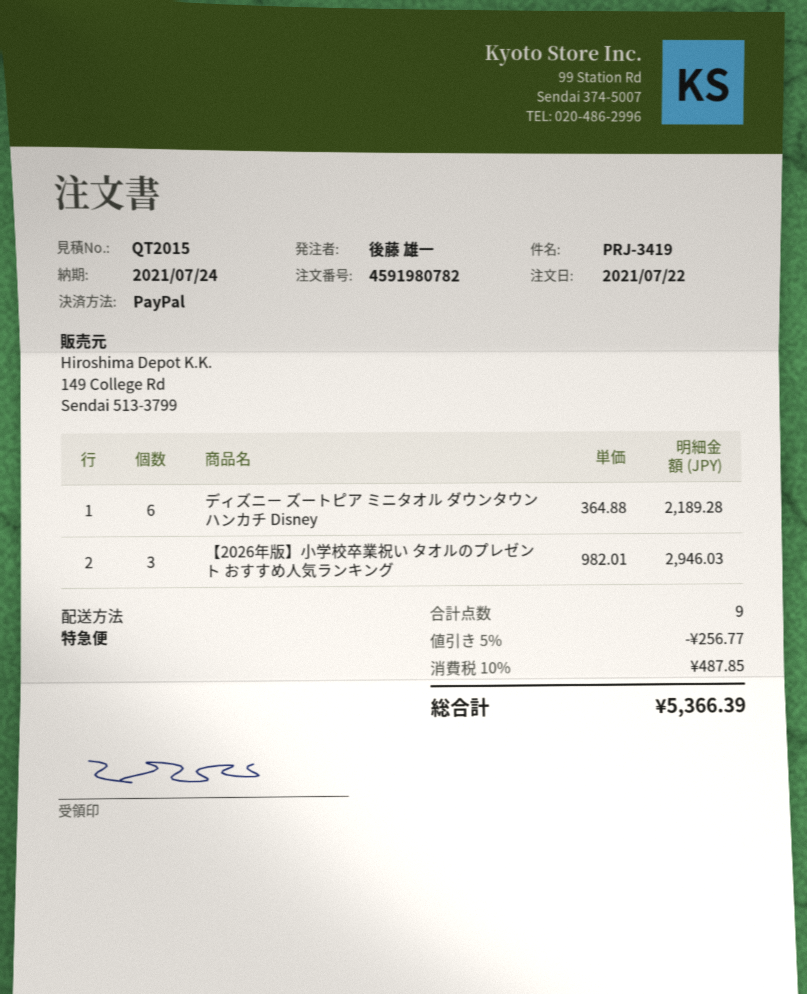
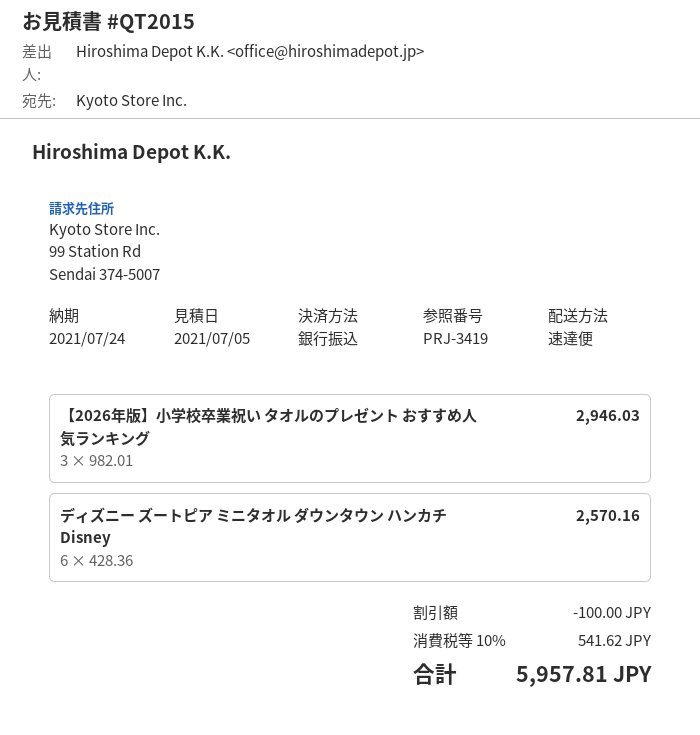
payment method: PayPal -> bank transfer
ディズニー ズートピア ミニタオル ダウンタウン ハンカチ Disney: 6 x 364.88 = 2189.28 -> 6 x 428.36 = 2570.16
discount: 256.77 -> 100.00
tax: 10% = 487.85 -> 10% = 541.62
total: 5366.39 -> 5957.81

